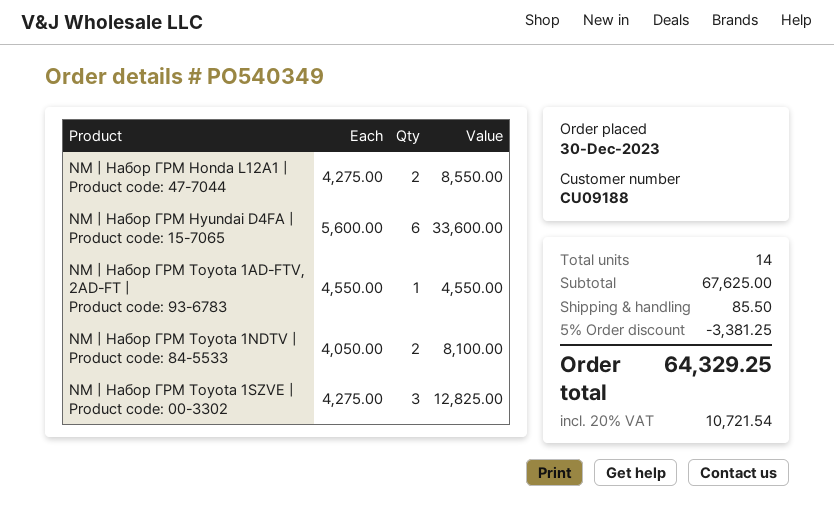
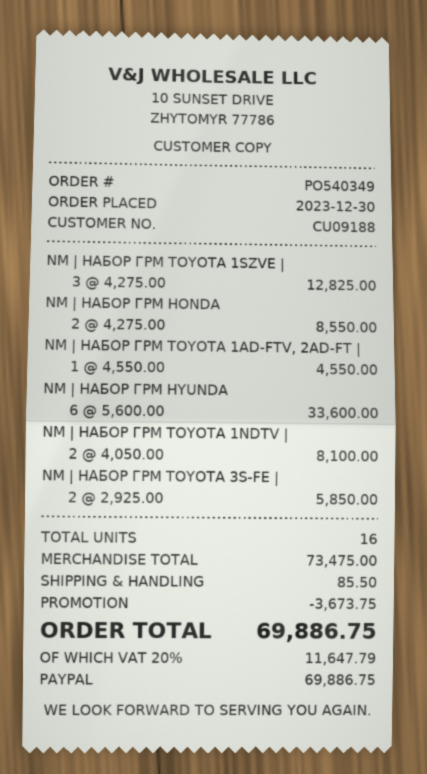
NM | НАБОР ГРМ TOYOTA 3S-FE |: none -> 2 x 2925.00 = 5850.00
total quantity: 14 -> 16
subtotal: 67625.00 -> 73475.00
discount: 3381.25 -> 3673.75
tax: 20% = 10721.54 -> 20% = 11647.79
total: 64329.25 -> 69886.75

